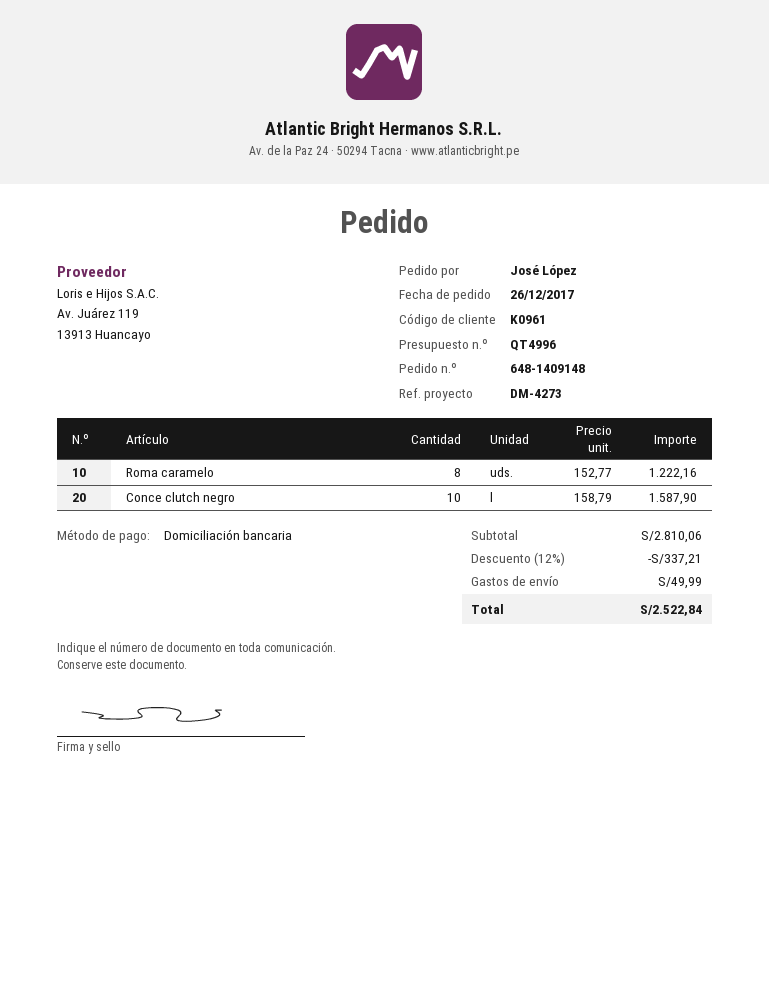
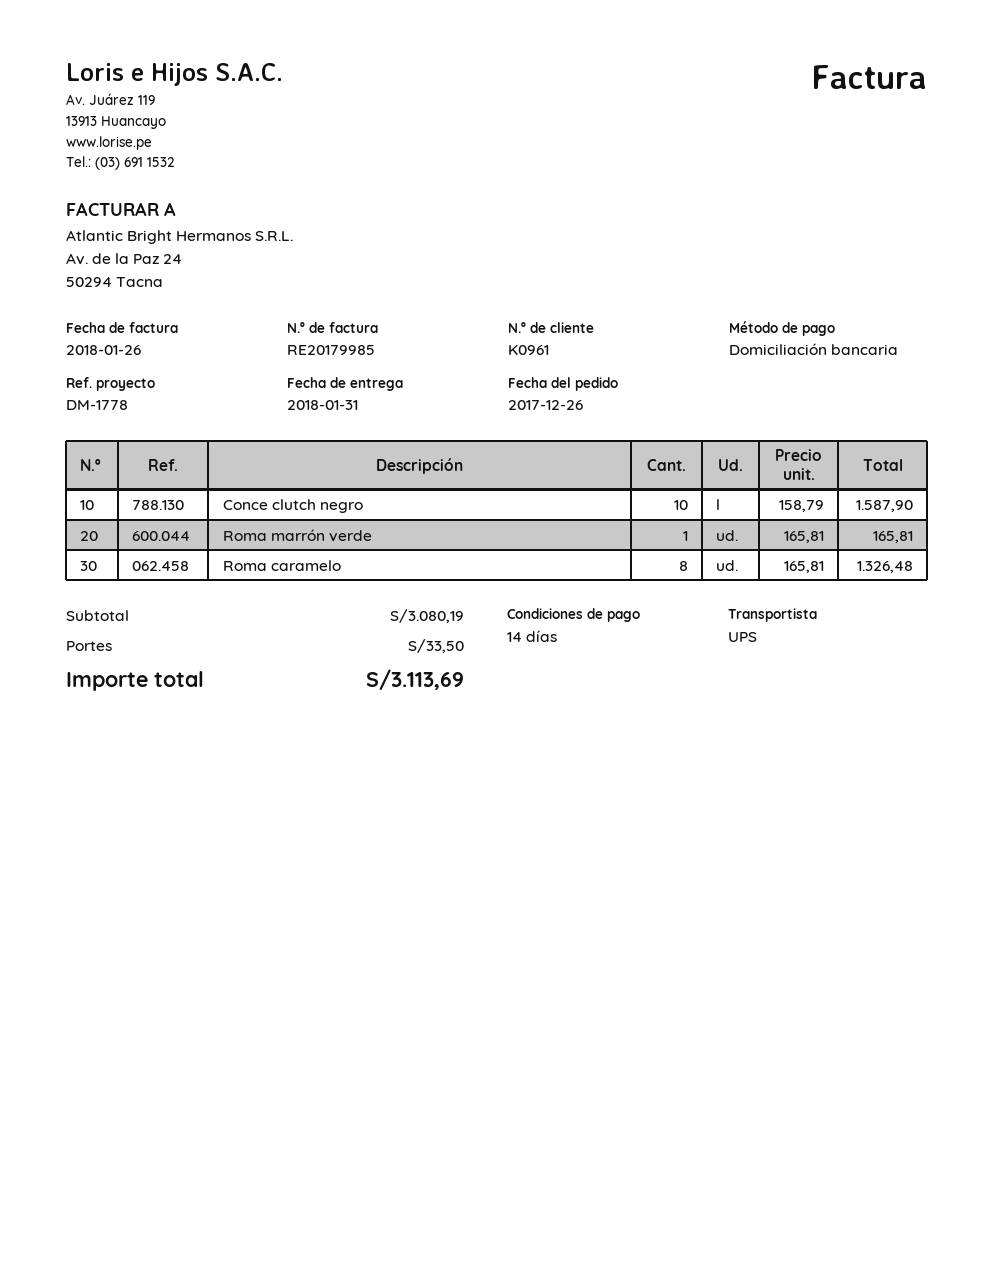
reference: DM-4273 -> DM-1778
Roma caramelo: 8 x 152.77 = 1222.16 -> 8 x 165.81 = 1326.48
Roma marrón verde: none -> 1 x 165.81 = 165.81
subtotal: 2810.06 -> 3080.19
discount: 12% = 337.21 -> none
shipping: 49.99 -> 33.50
total: 2522.84 -> 3113.69

